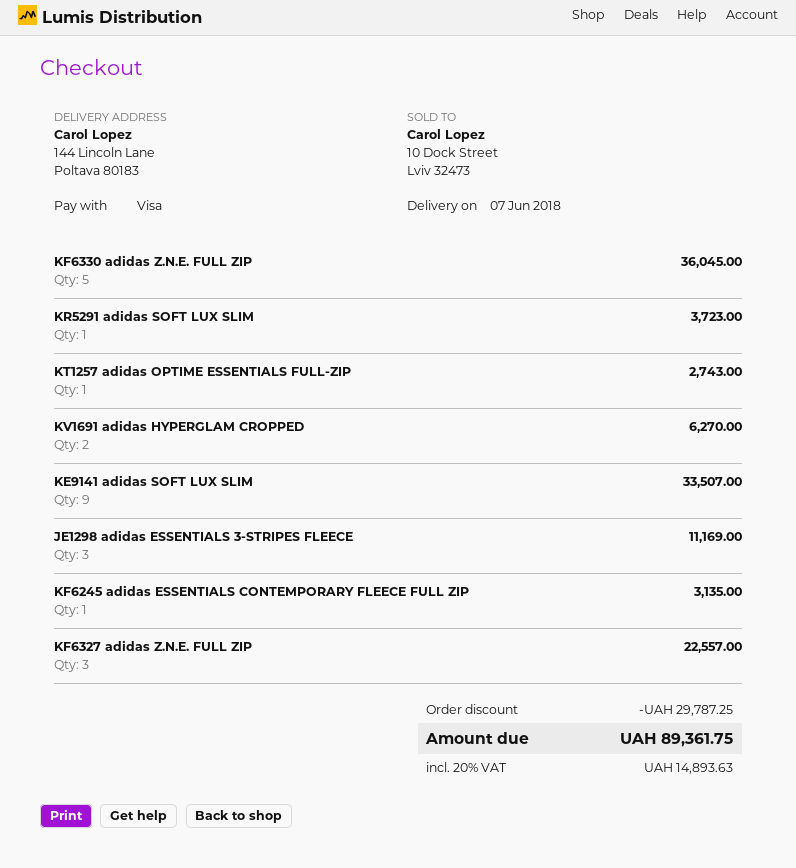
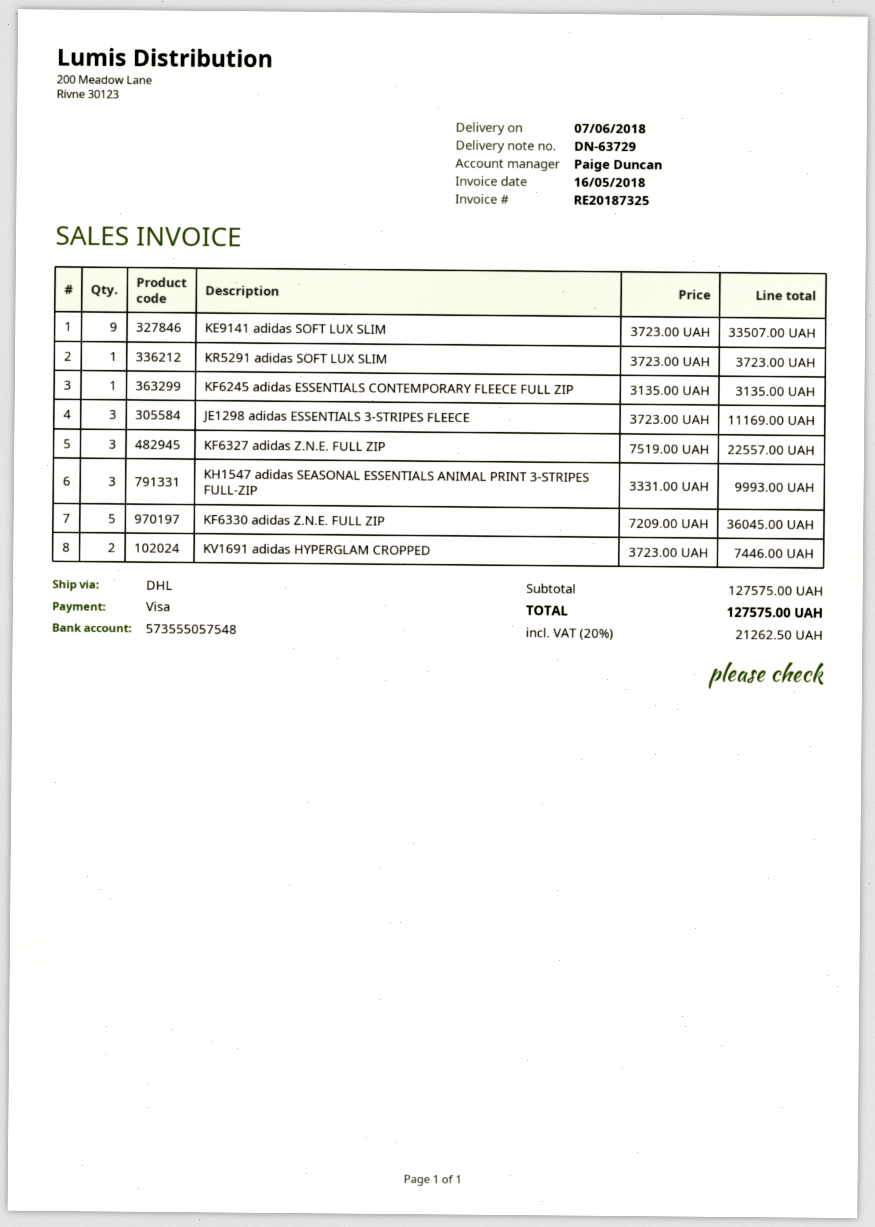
KT1257 adidas OPTIME ESSENTIALS FULL-ZIP: 1 for 2743.00 -> none
KV1691 adidas HYPERGLAM CROPPED: 2 for 6270.00 -> 2 for 7446.00
KH1547 adidas SEASONAL ESSENTIALS ANIMAL PRINT 3-STRIPES FULL-ZIP: none -> 3 for 9993.00
discount: 29787.25 -> none
tax: 20% = 14893.63 -> 20% = 21262.50
total: 89361.75 -> 127575.00

